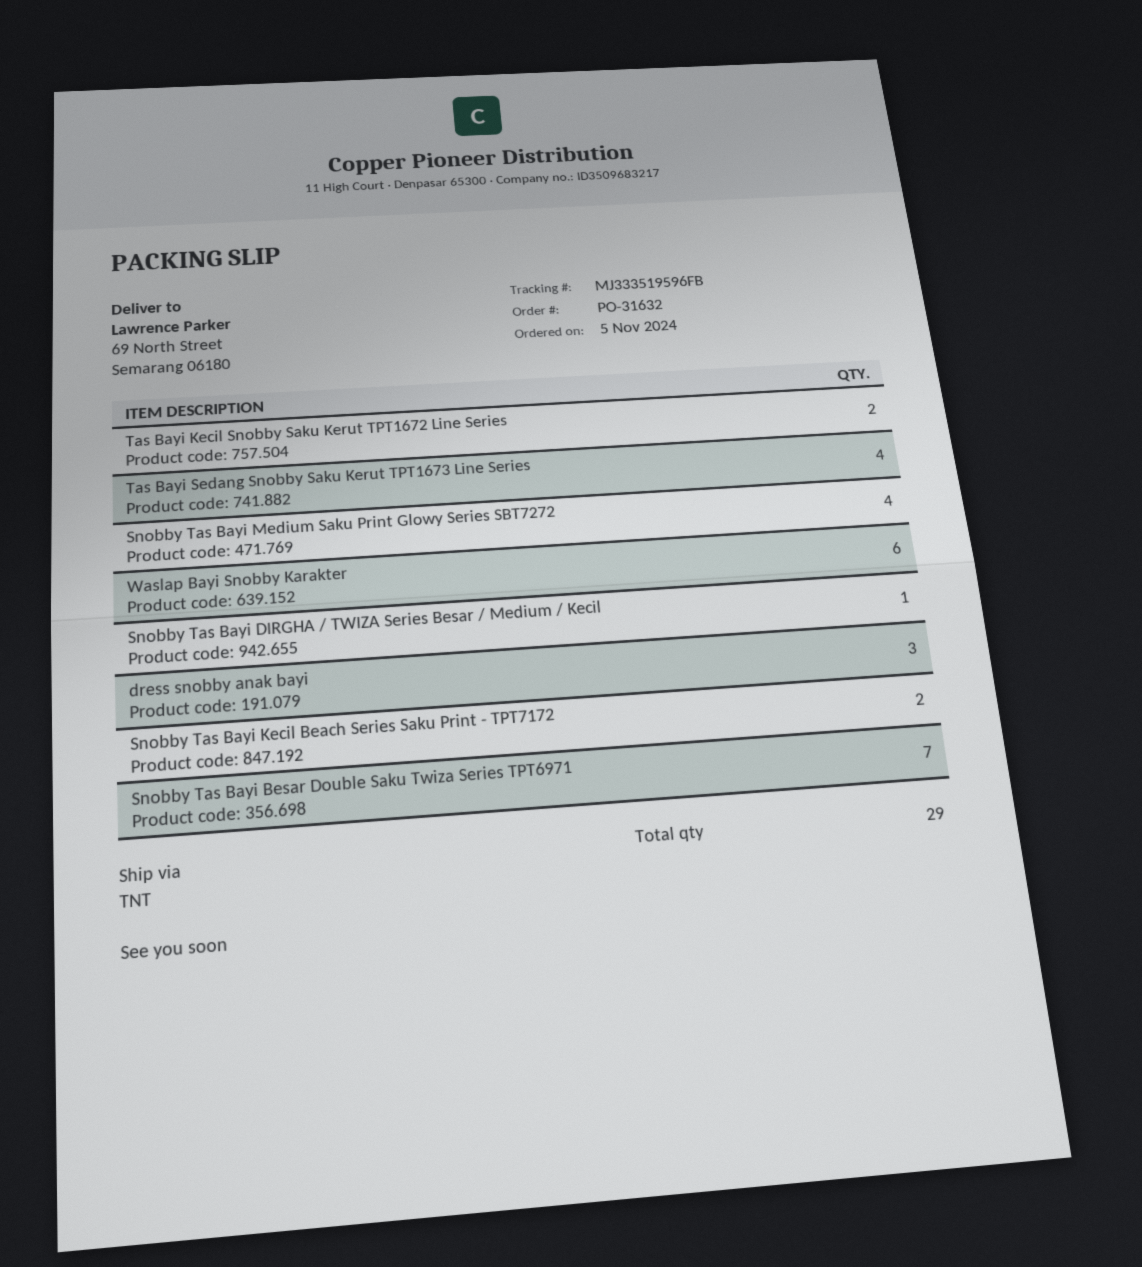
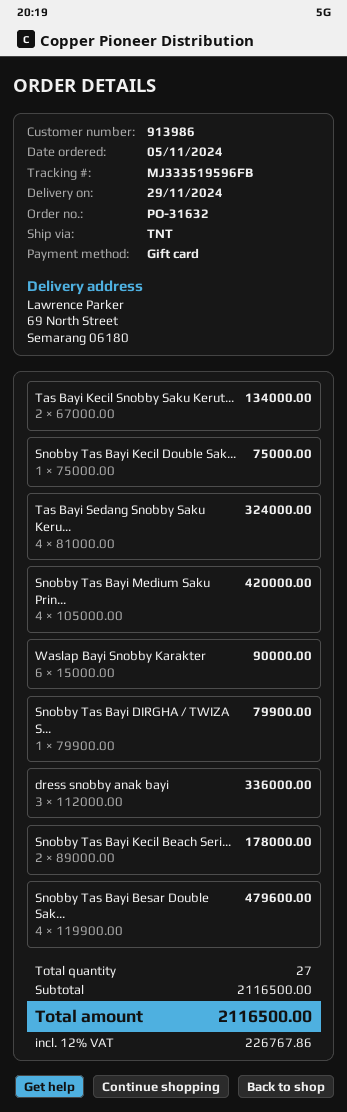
Snobby Tas Bayi Besar Double Saku Twiza Series TPT6971: 7 -> 4
Snobby Tas Bayi Kecil Double Sak...: none -> 1
total quantity: 29 -> 27

